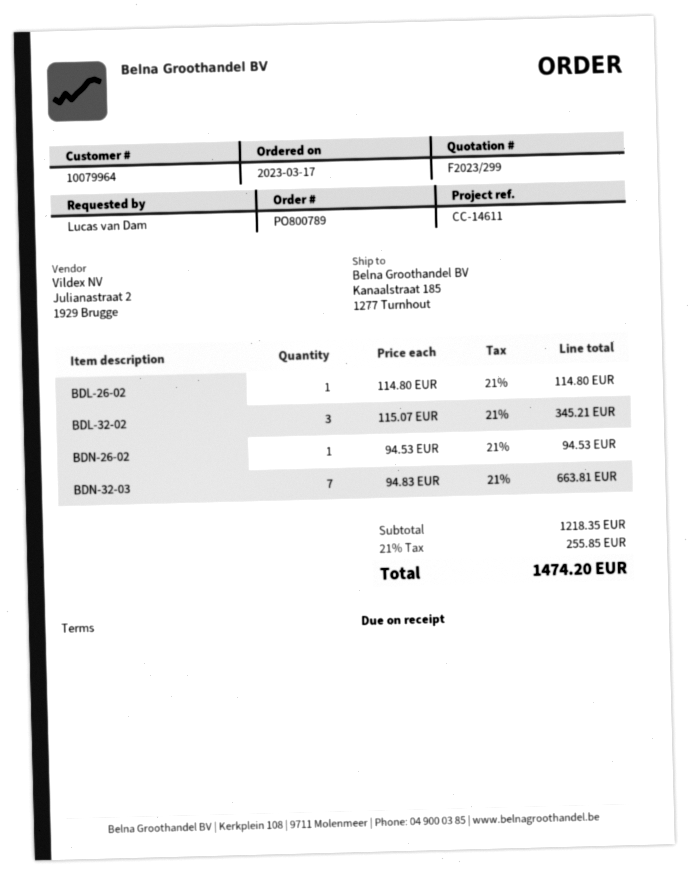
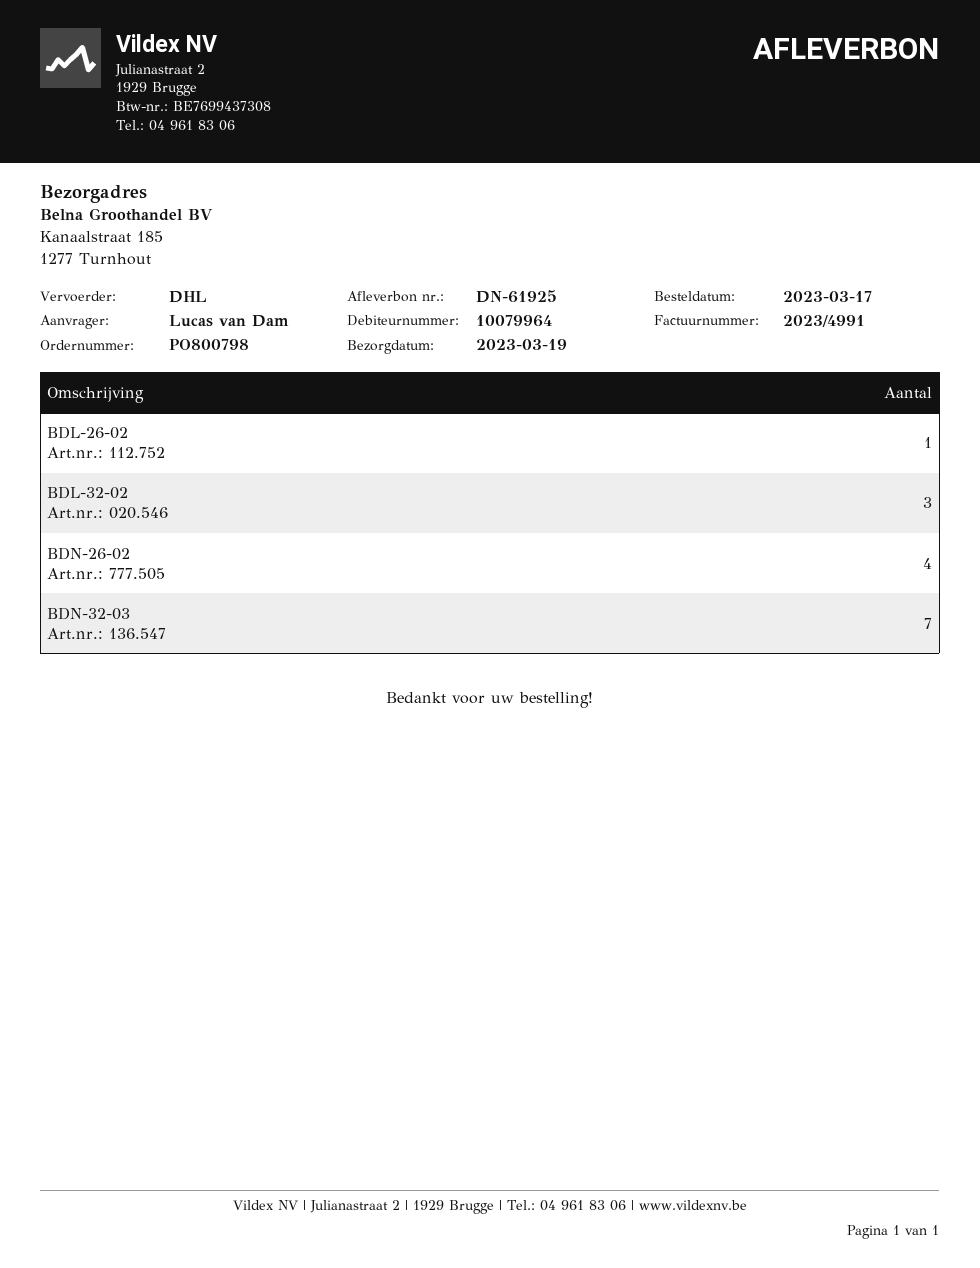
order number: PO800789 -> PO800798
BDN-26-02: 1 -> 4

